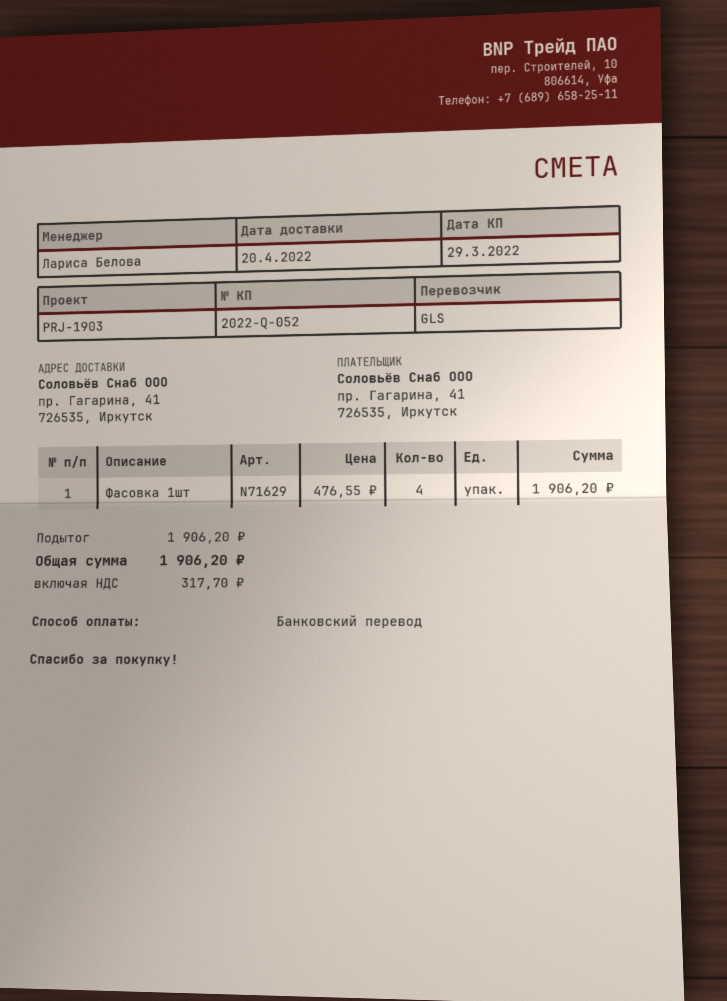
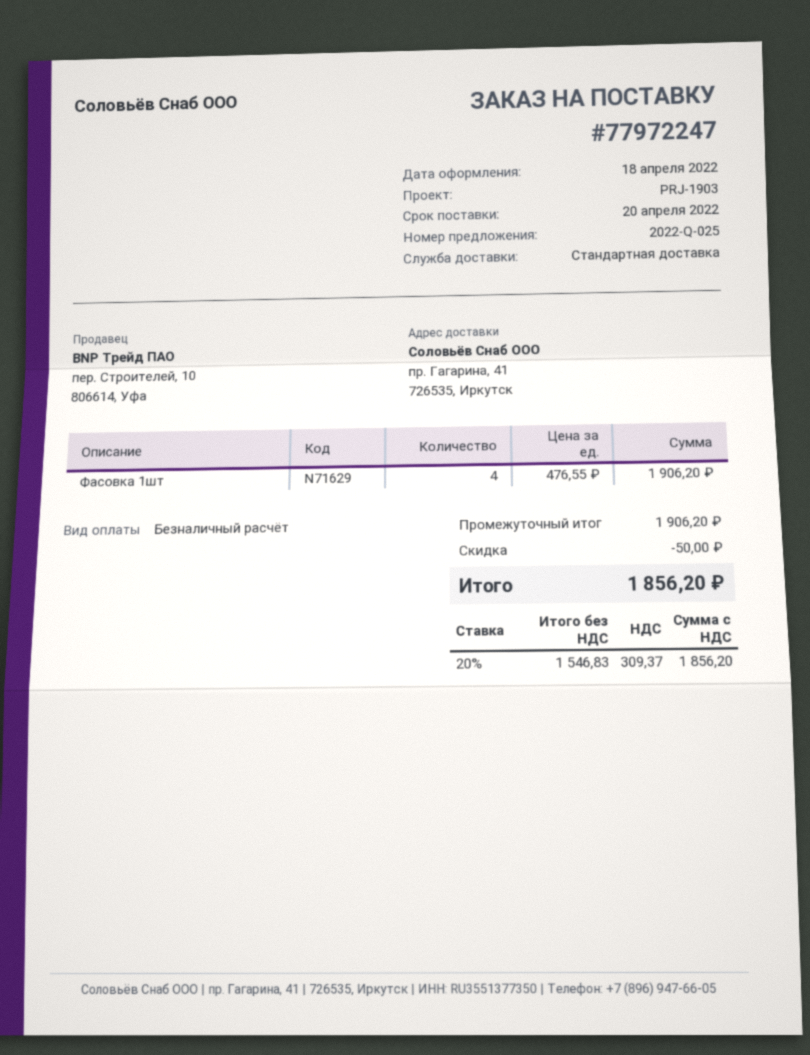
quote number: 2022-Q-052 -> 2022-Q-025
shipping method: GLS -> standard
discount: none -> 50.00
tax: 317.70 -> 309.37
total: 1906.20 -> 1856.20

